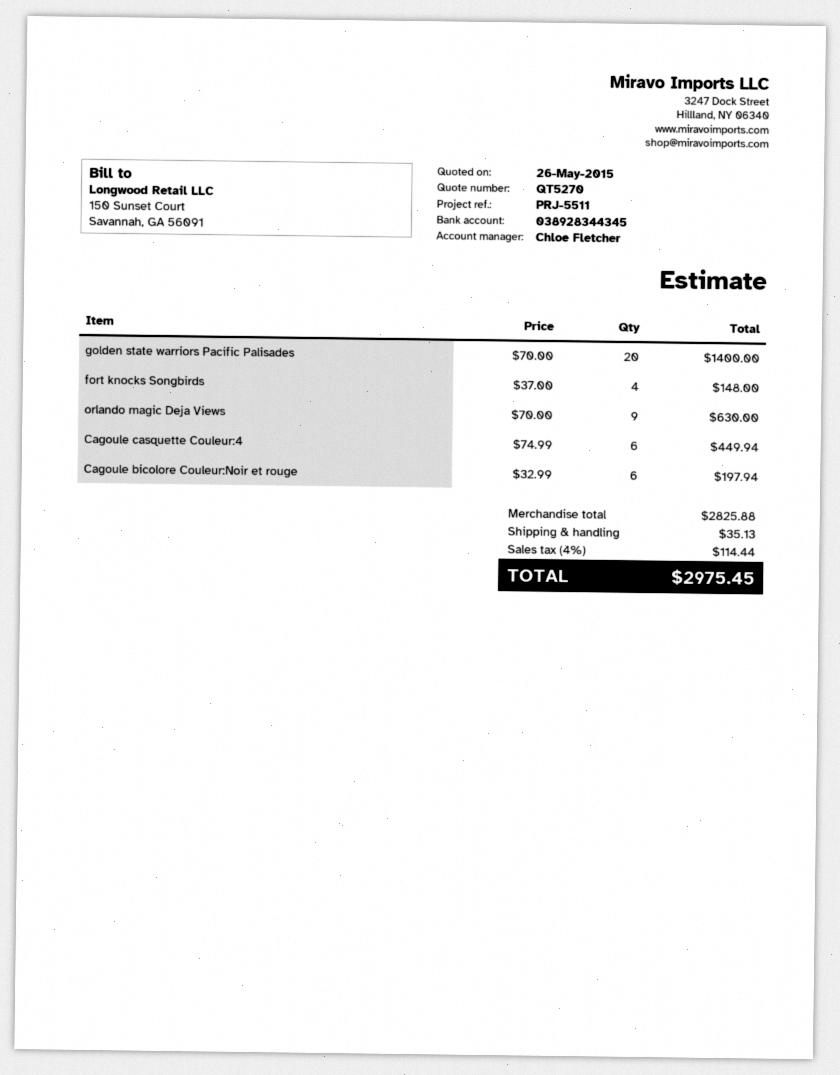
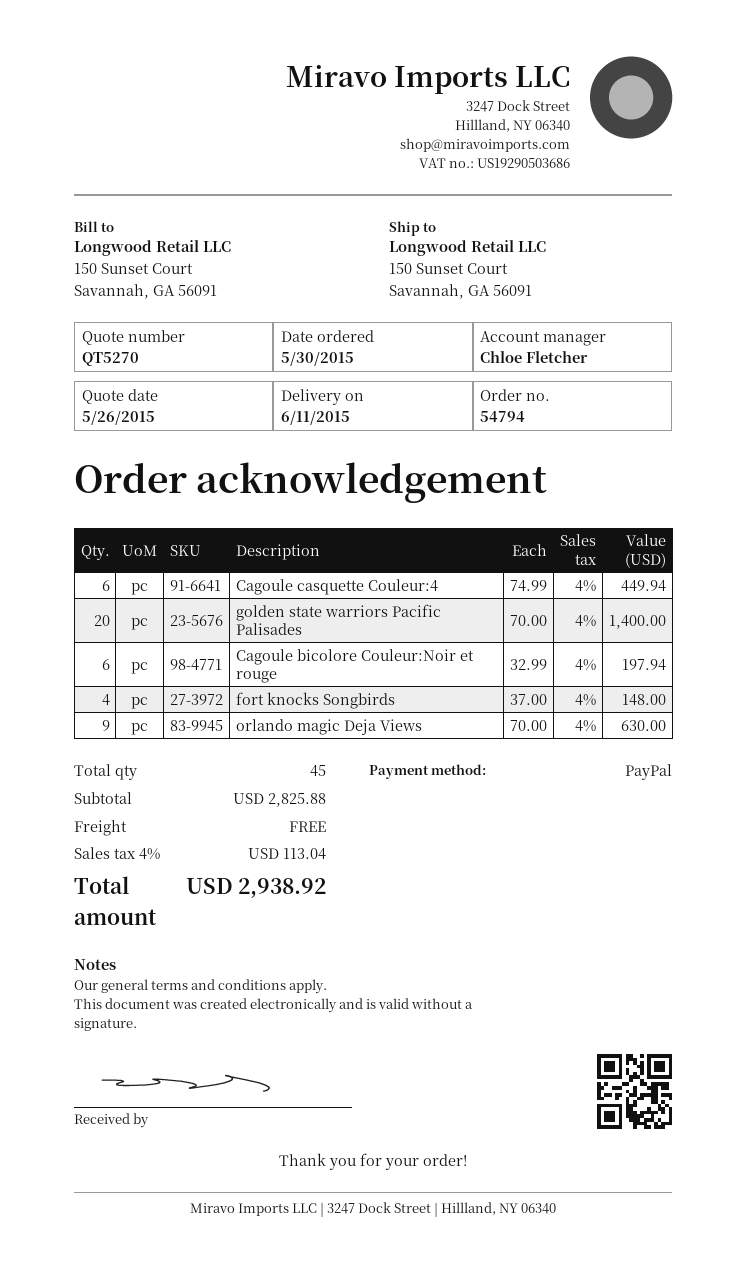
shipping: 35.13 -> 0.00
tax: 4% = 114.44 -> 4% = 113.04
total: 2975.45 -> 2938.92

